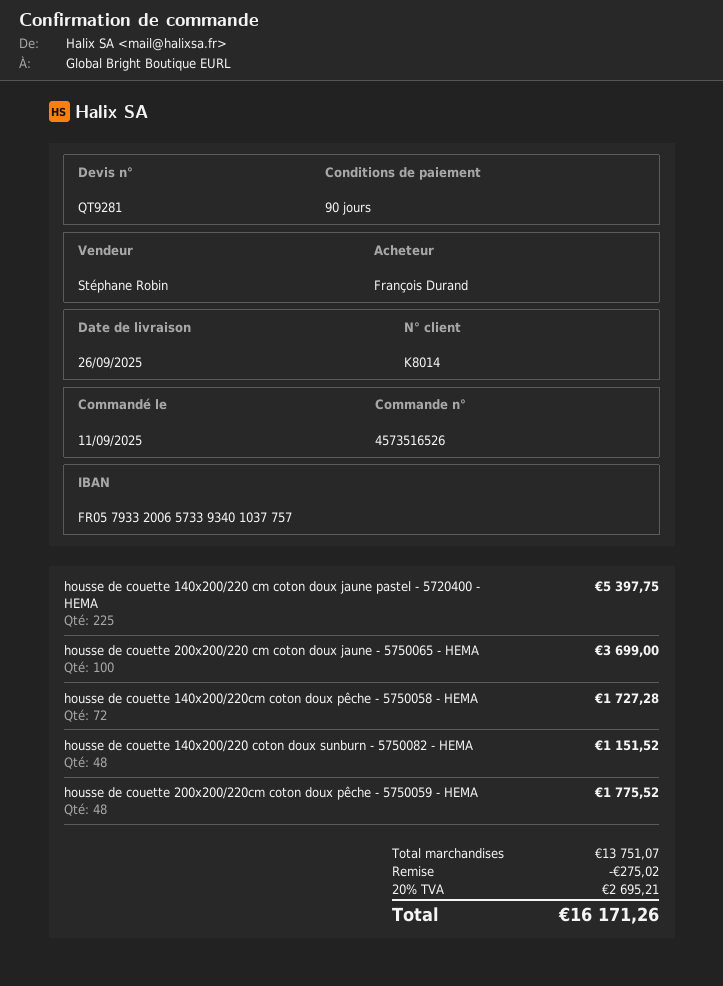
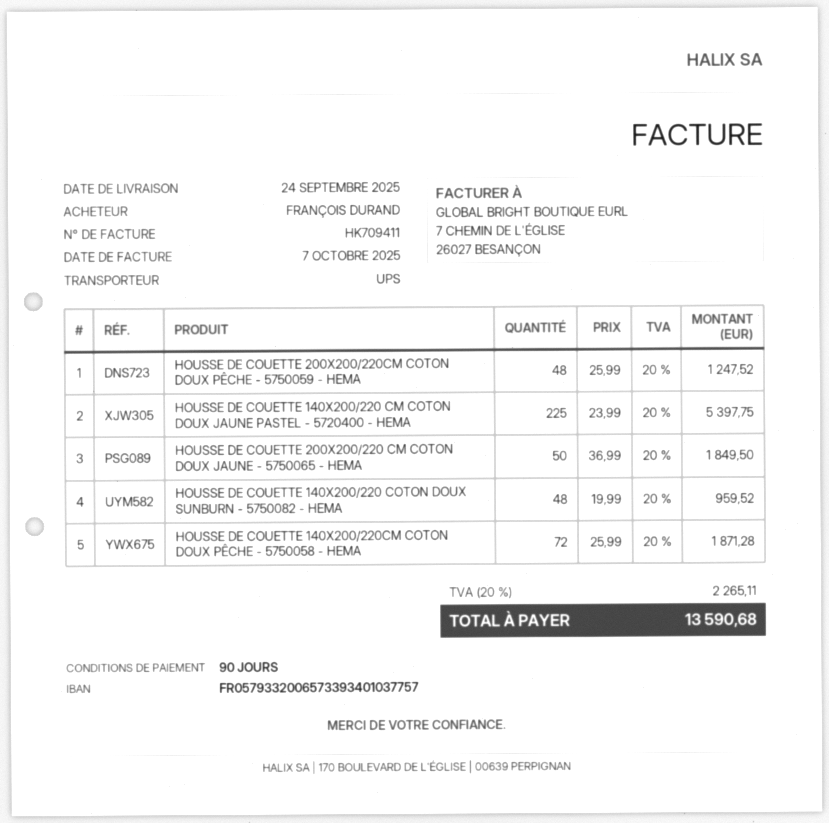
delivery date: 2025-09-26 -> 2025-09-24
housse de couette 200x200/220 cm coton doux jaune - 5750065 - HEMA: 100 for 3699.00 -> 50 for 1849.50
housse de couette 140x200/220cm coton doux pêche - 5750058 - HEMA: 72 for 1727.28 -> 72 for 1871.28
housse de couette 140x200/220 coton doux sunburn - 5750082 - HEMA: 48 for 1151.52 -> 48 for 959.52
housse de couette 200x200/220cm coton doux pêche - 5750059 - HEMA: 48 for 1775.52 -> 48 for 1247.52
discount: 275.02 -> none
tax: 20% = 2695.21 -> 20% = 2265.11
total: 16171.26 -> 13590.68

